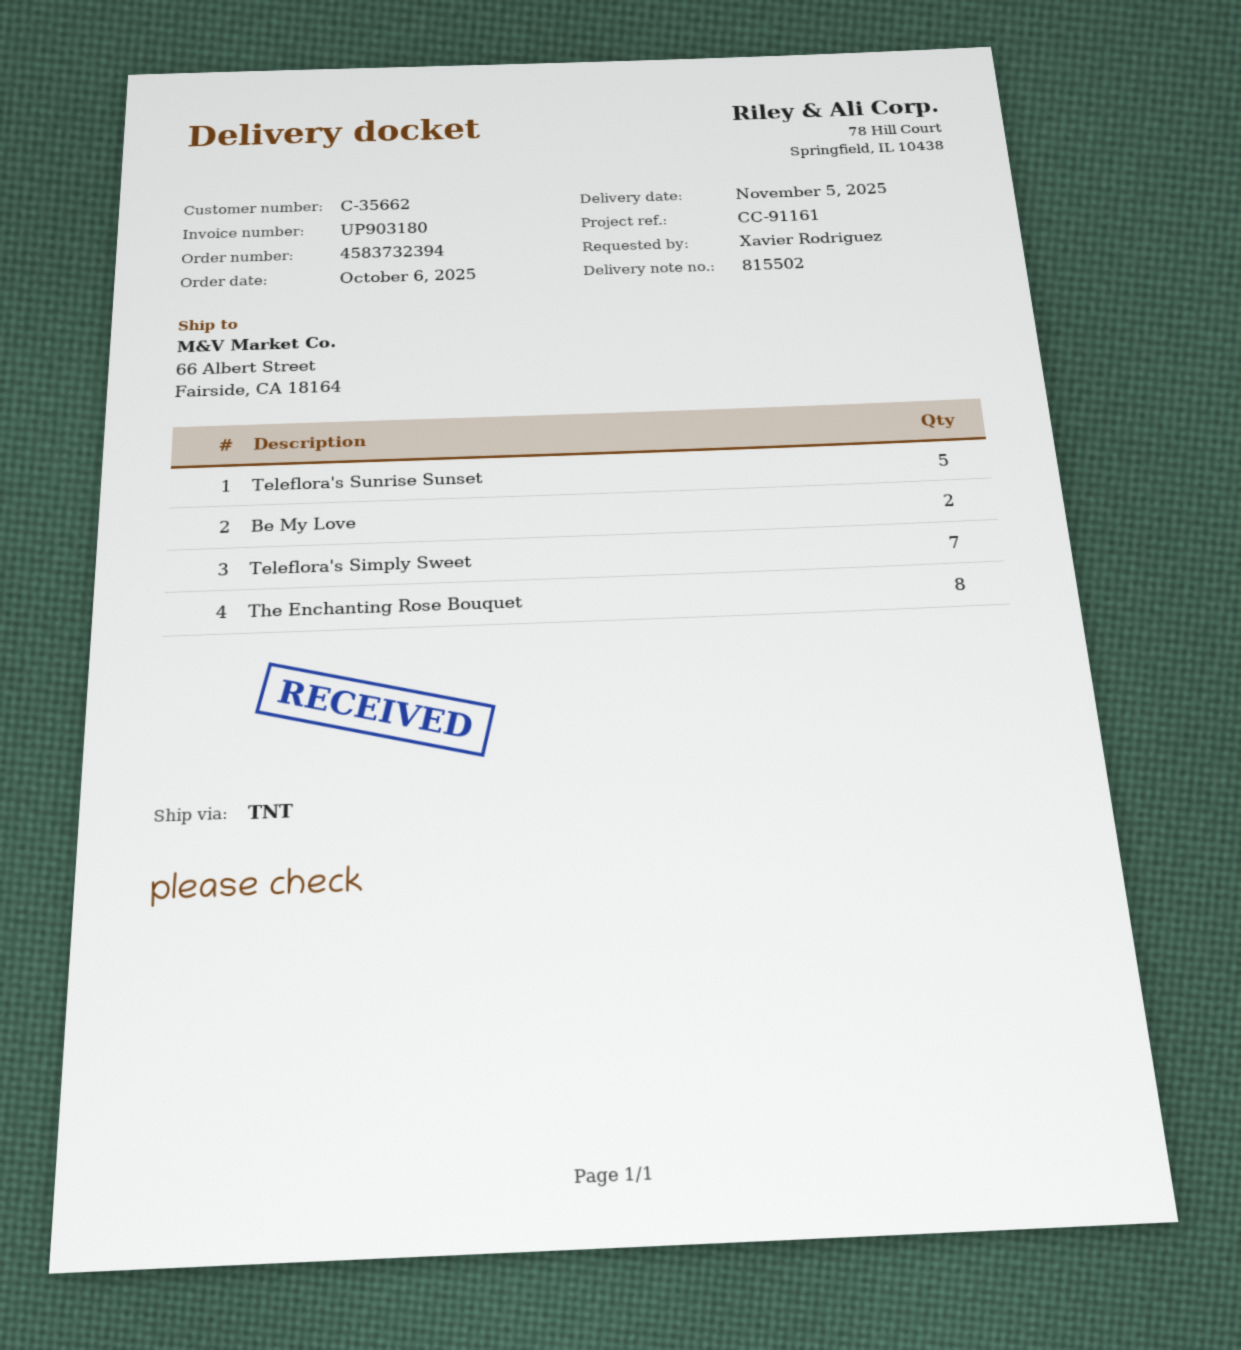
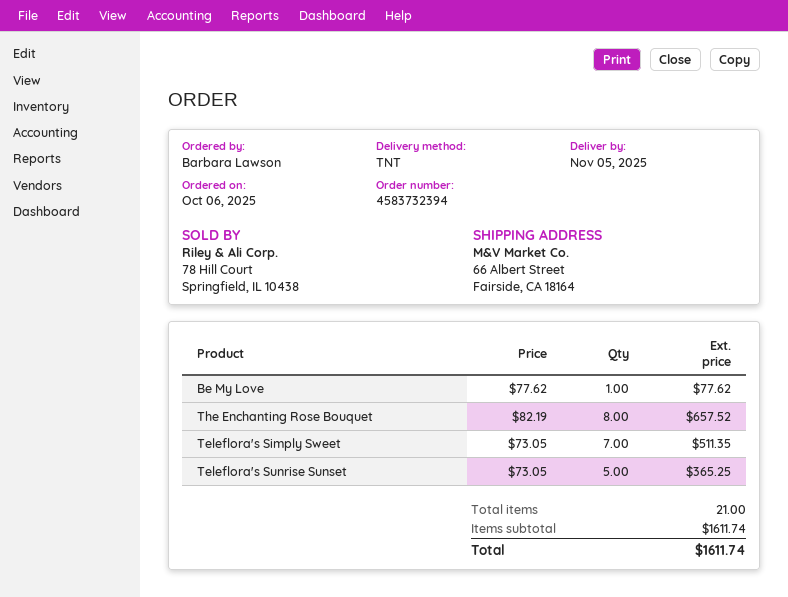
ordered by: Xavier Rodriguez -> Barbara Lawson
Be My Love: 2 -> 1

